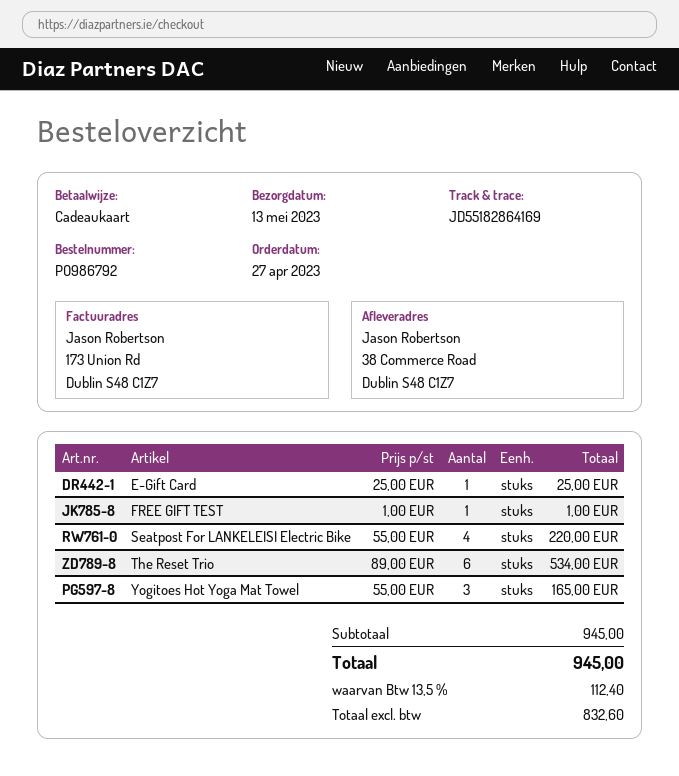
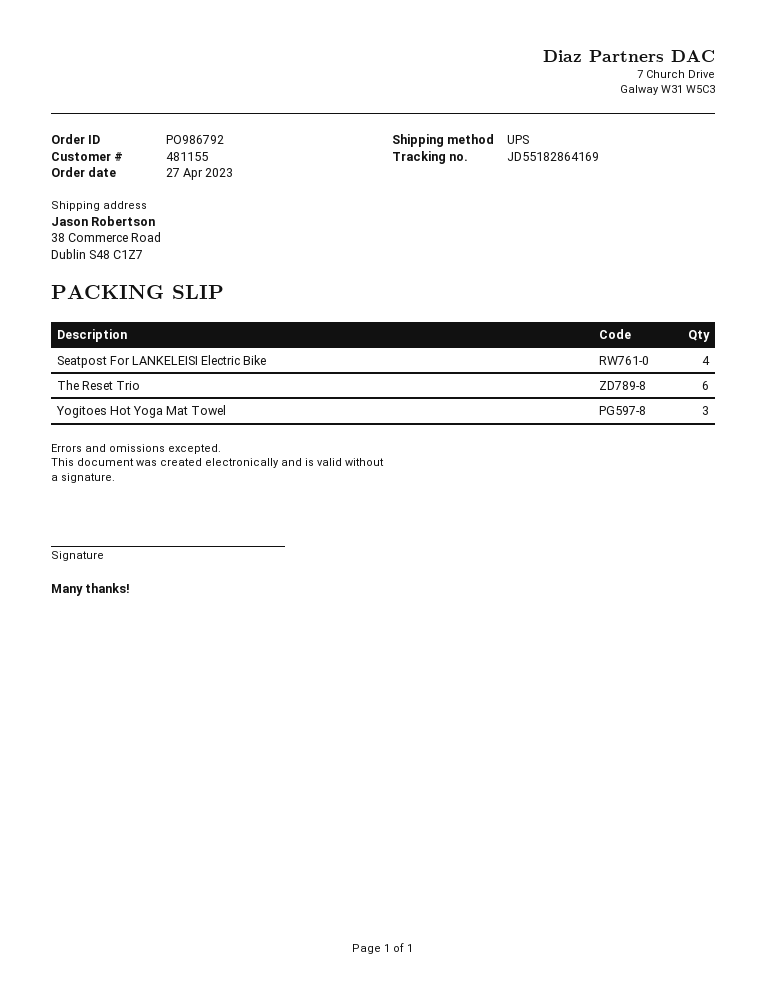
E-Gift Card: 1 -> none
FREE GIFT TEST: 1 -> none

